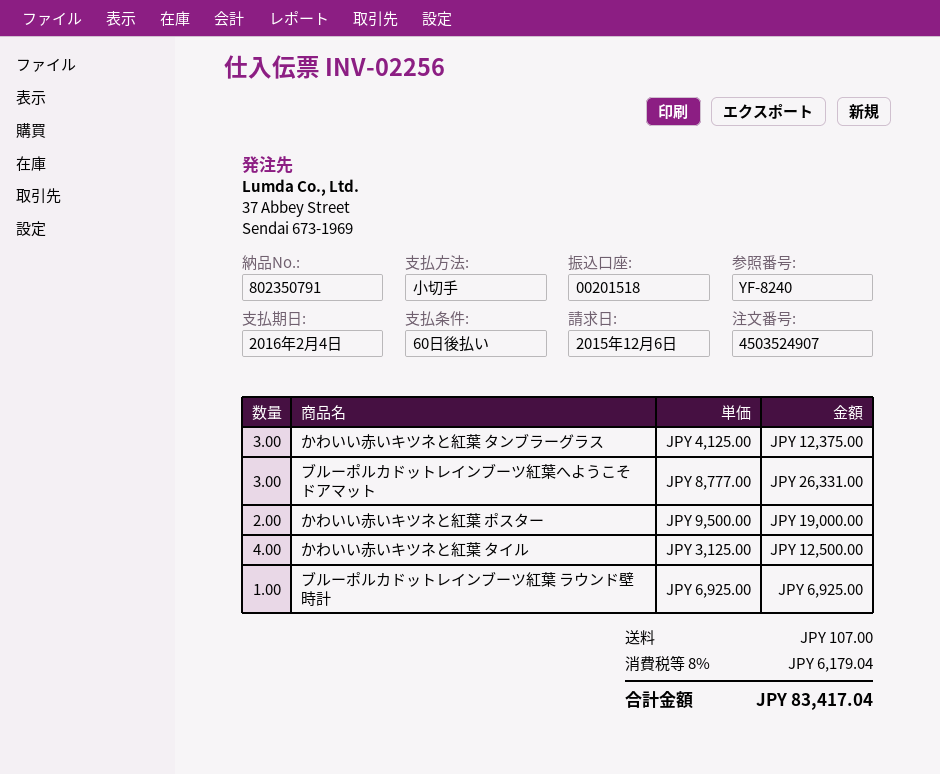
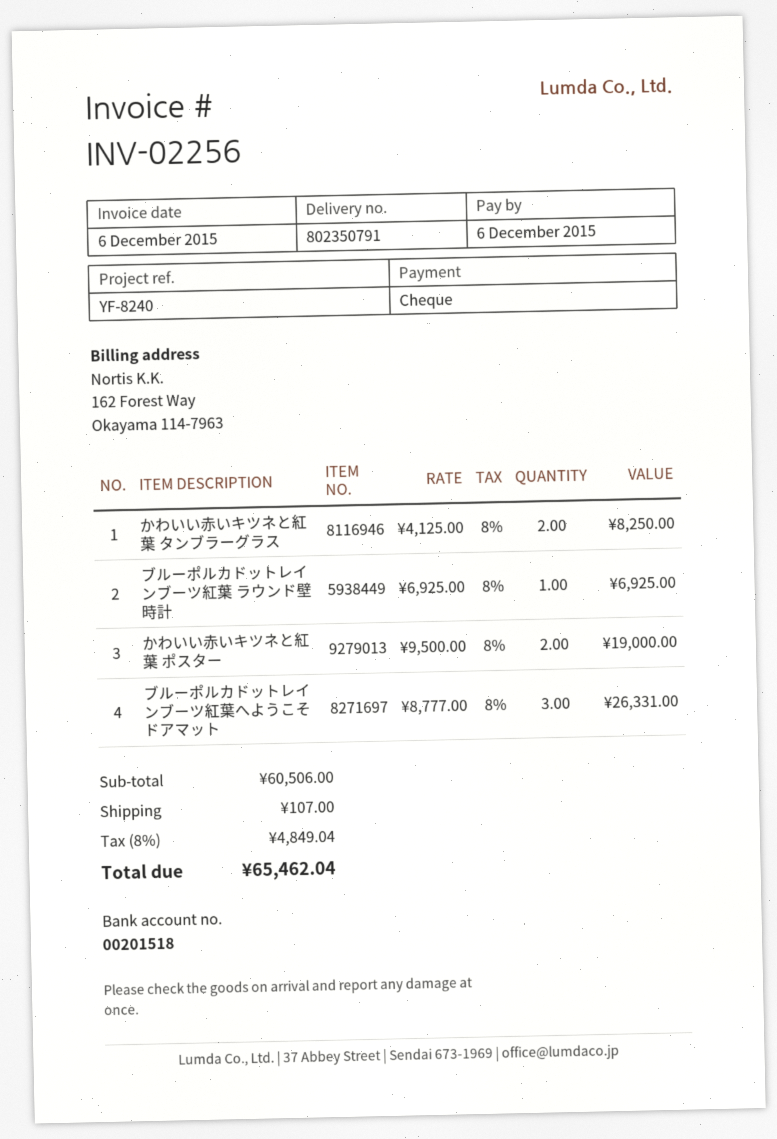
due date: 2016-02-04 -> 2015-12-06
かわいい赤いキツネと紅葉 タンブラーグラス: 3 x 4125.00 = 12375.00 -> 2 x 4125.00 = 8250.00
かわいい赤いキツネと紅葉 タイル: 4 x 3125.00 = 12500.00 -> none
tax: 8% = 6179.04 -> 8% = 4849.04
total: 83417.04 -> 65462.04

